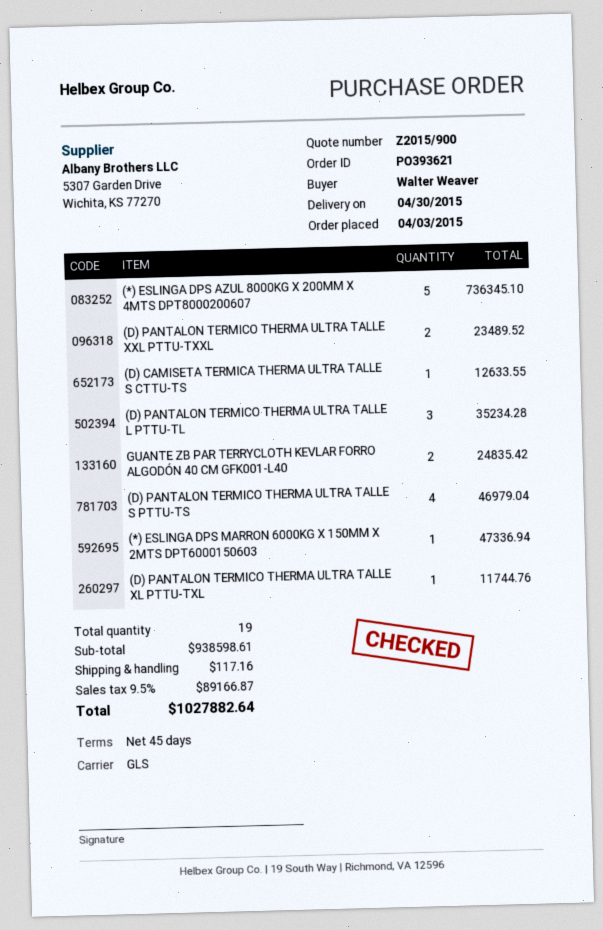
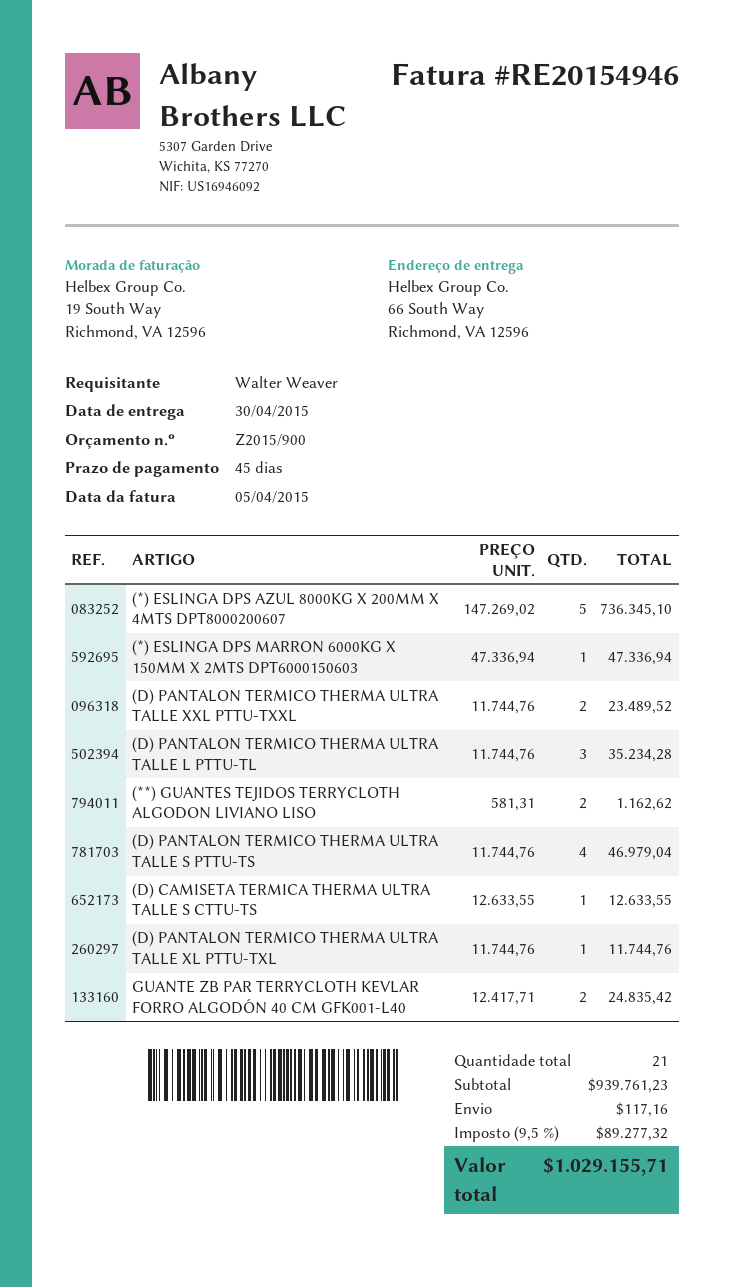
(**) GUANTES TEJIDOS TERRYCLOTH ALGODON LIVIANO LISO: none -> 2 for 1162.62
total quantity: 19 -> 21
subtotal: 938598.61 -> 939761.23
tax: 9.5% = 89166.87 -> 9.5% = 89277.32
total: 1027882.64 -> 1029155.71

